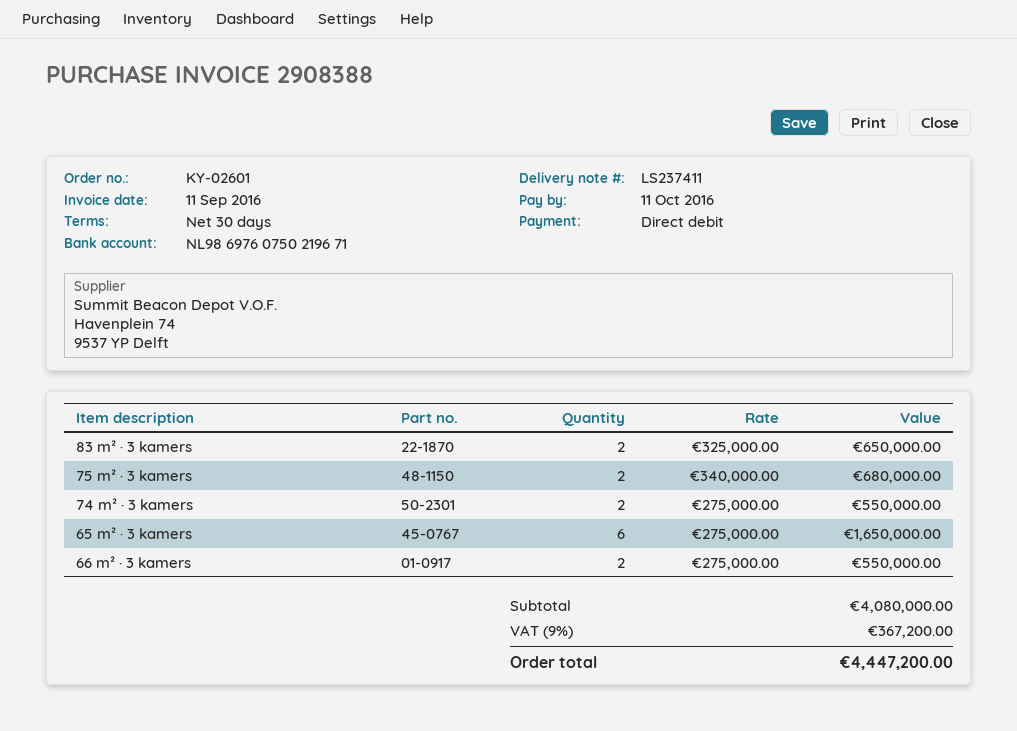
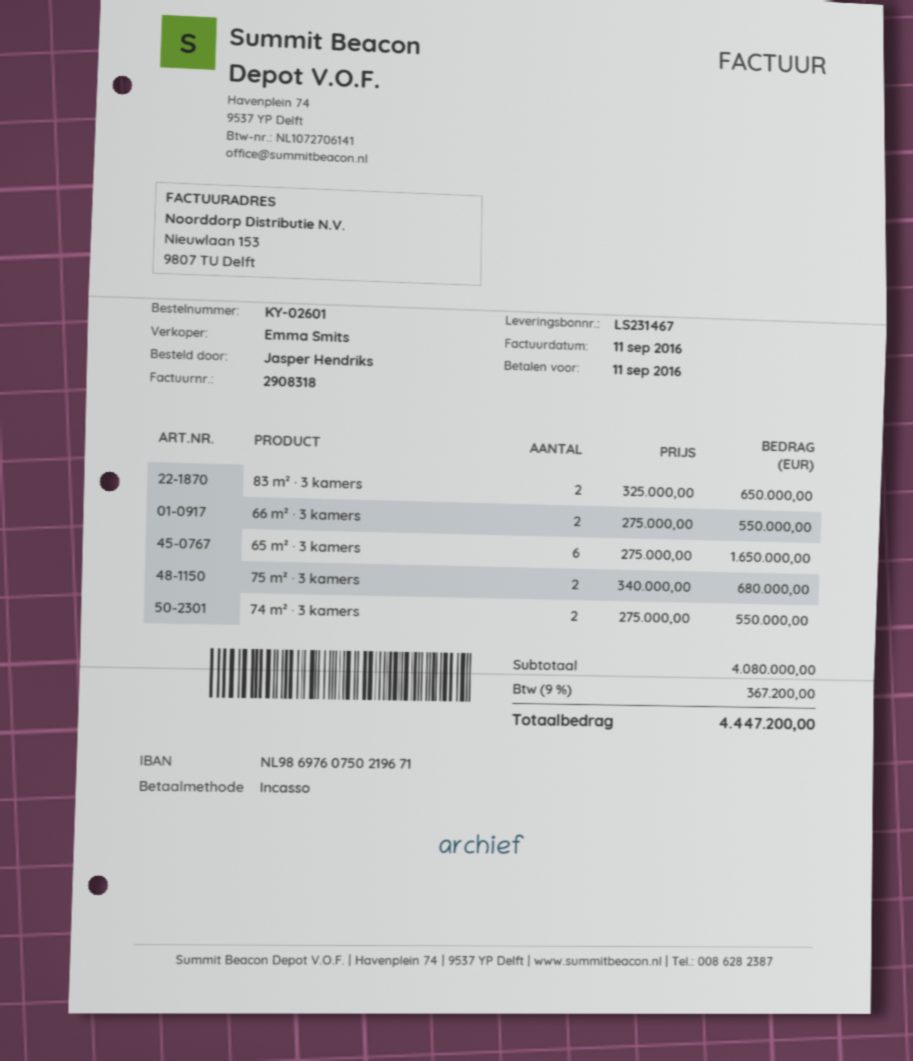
delivery note number: LS237411 -> LS231467
invoice number: 2908388 -> 2908318
due date: 2016-10-11 -> 2016-09-11

